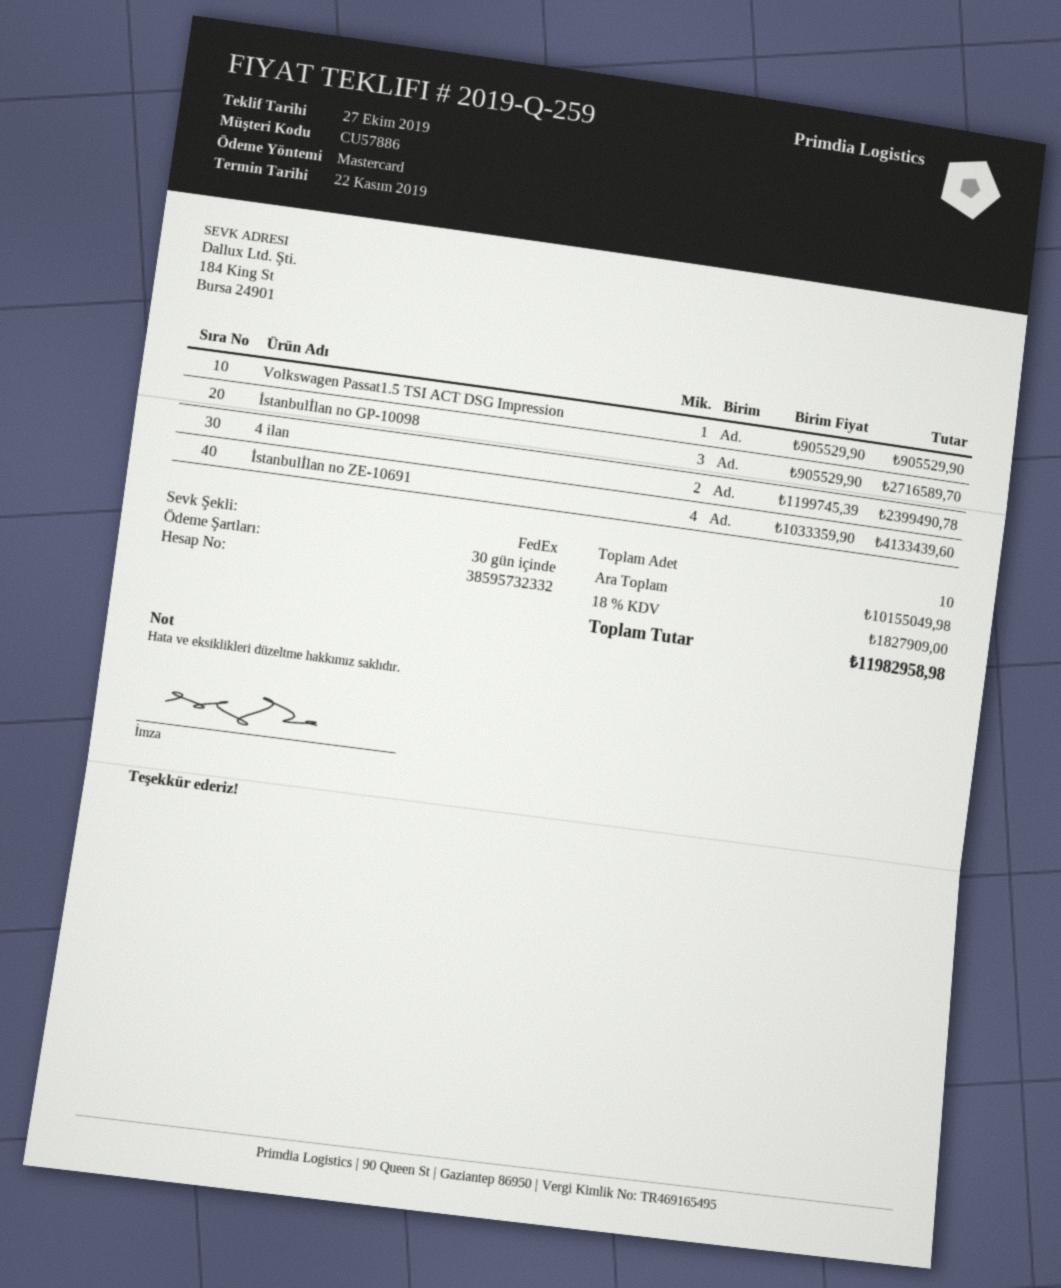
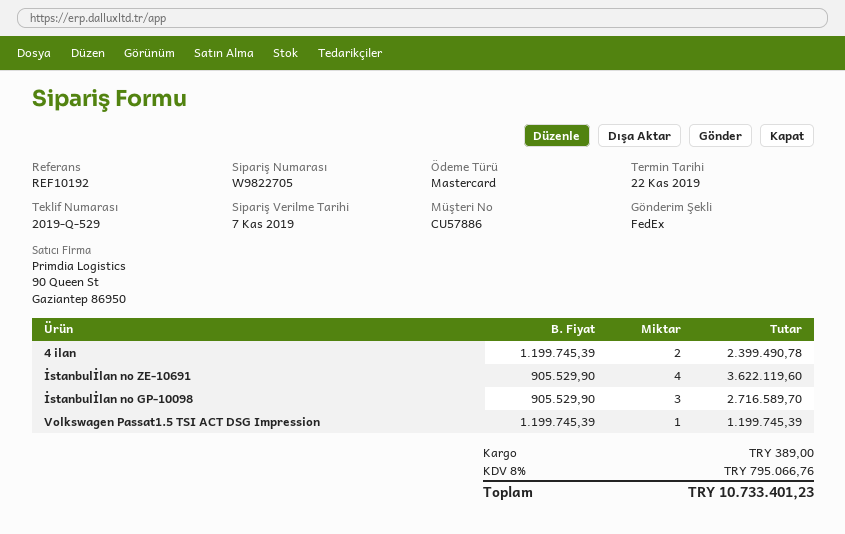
quote number: 2019-Q-259 -> 2019-Q-529
Volkswagen Passat1.5 TSI ACT DSG Impression: 1 x 905529.90 = 905529.90 -> 1 x 1199745.39 = 1199745.39
İstanbulİlan no ZE-10691: 4 x 1033359.90 = 4133439.60 -> 4 x 905529.90 = 3622119.60
shipping: none -> 389.00
tax: 18% = 1827909.00 -> 8% = 795066.76
total: 11982958.98 -> 10733401.23

